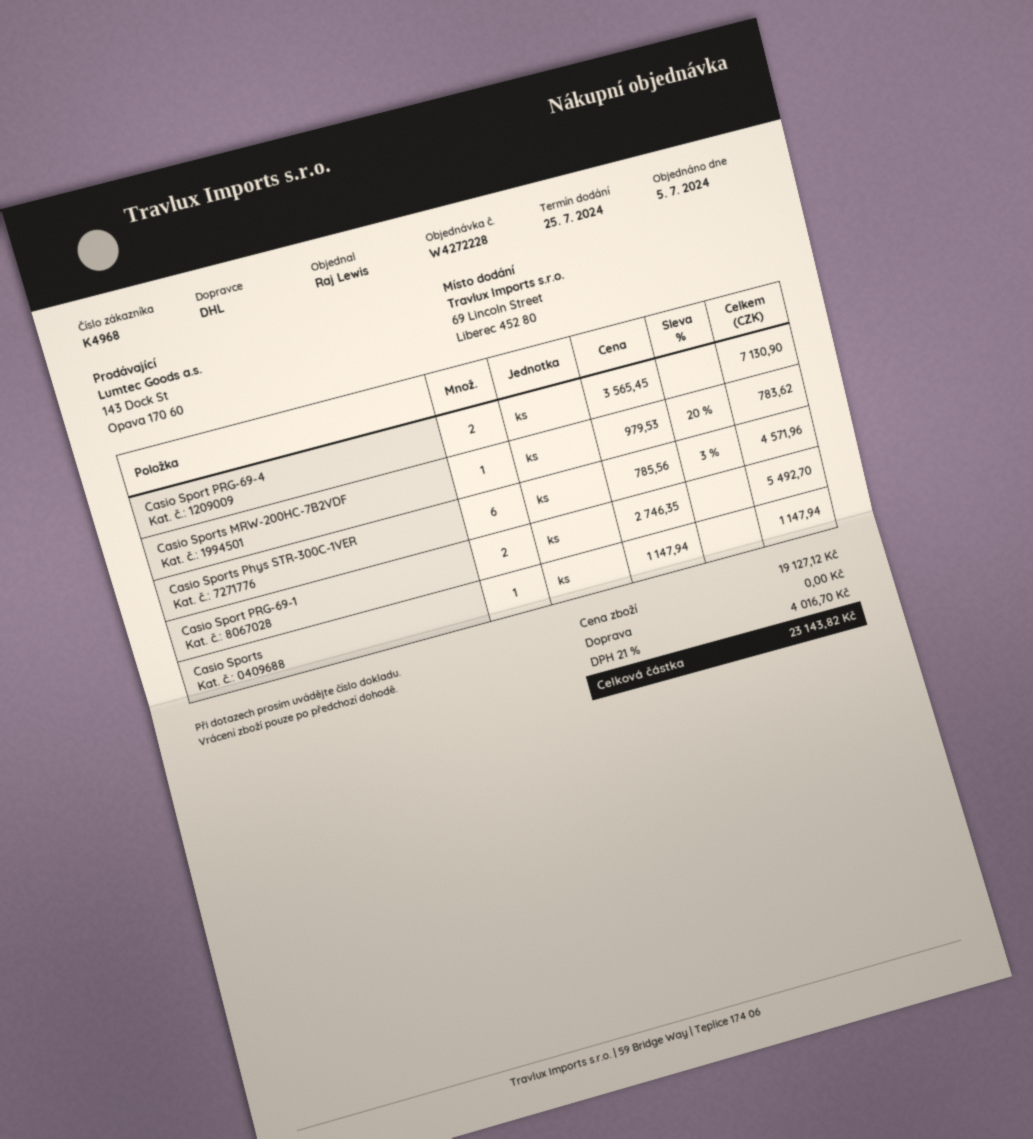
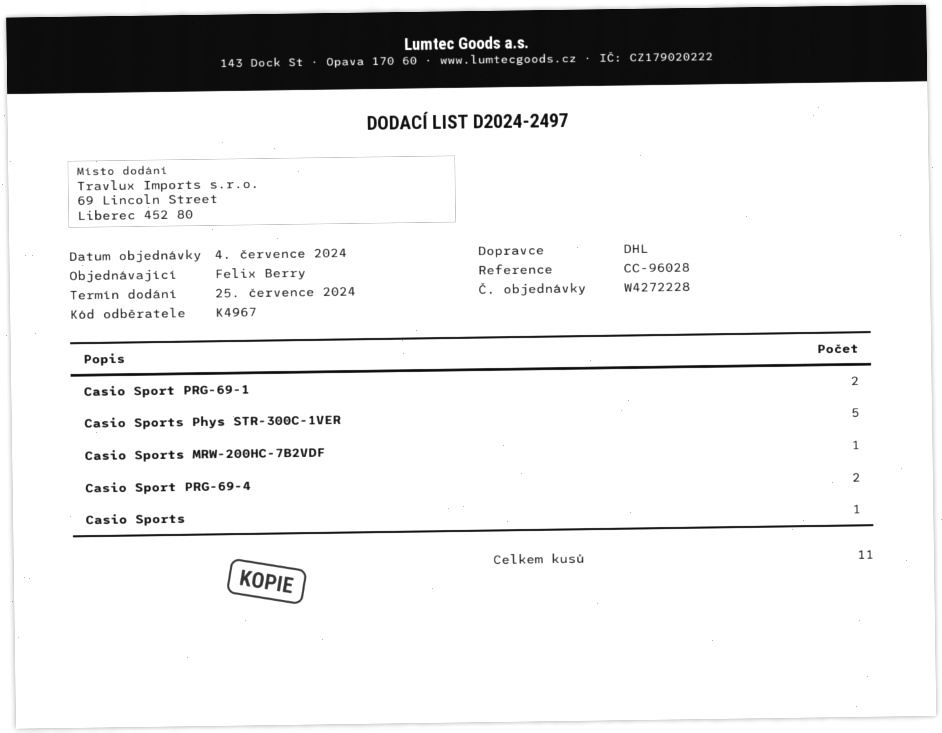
order date: 2024-07-05 -> 2024-07-04
customer number: K4968 -> K4967
ordered by: Raj Lewis -> Felix Berry
Casio Sports Phys STR-300C-1VER: 6 -> 5

